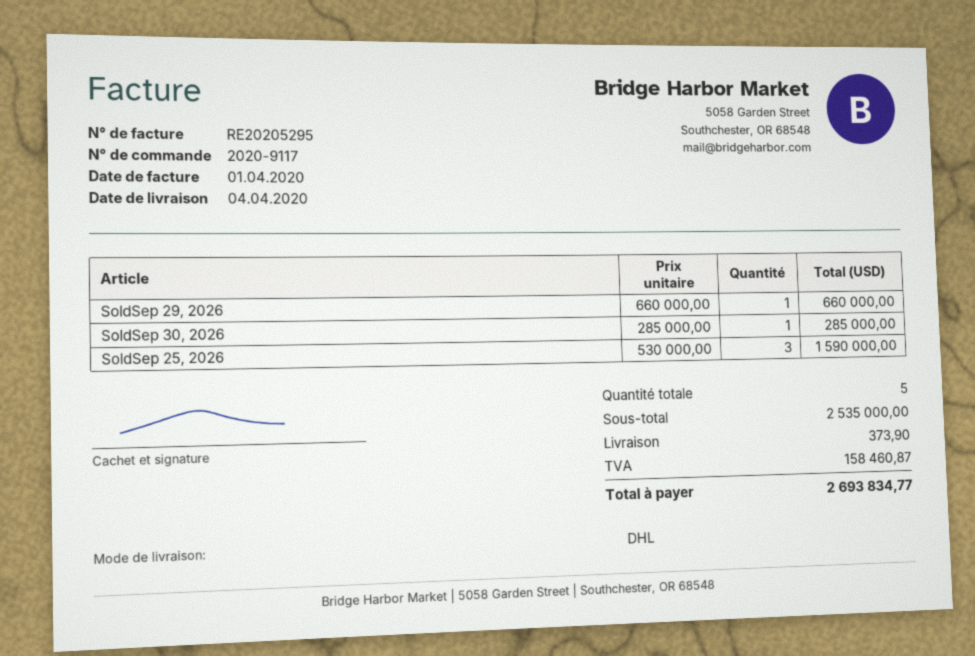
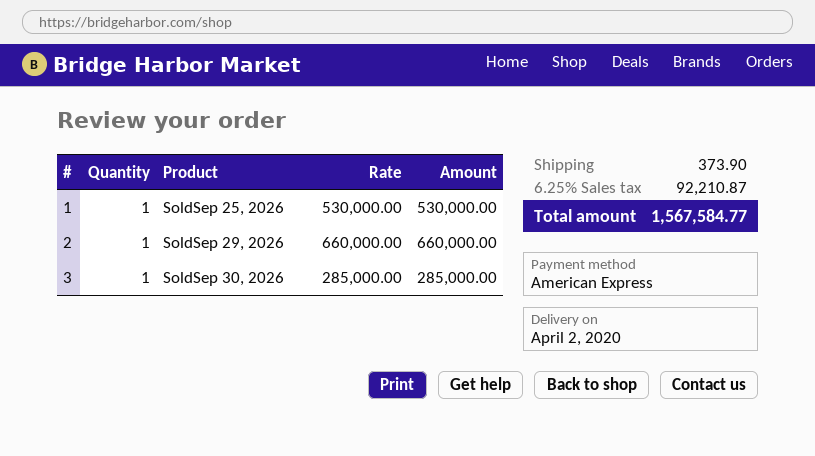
delivery date: 2020-04-04 -> 2020-04-02
SoldSep 25, 2026: 3 x 530000.00 = 1590000.00 -> 1 x 530000.00 = 530000.00
tax: 158460.87 -> 92210.87
total: 2693834.77 -> 1567584.77

